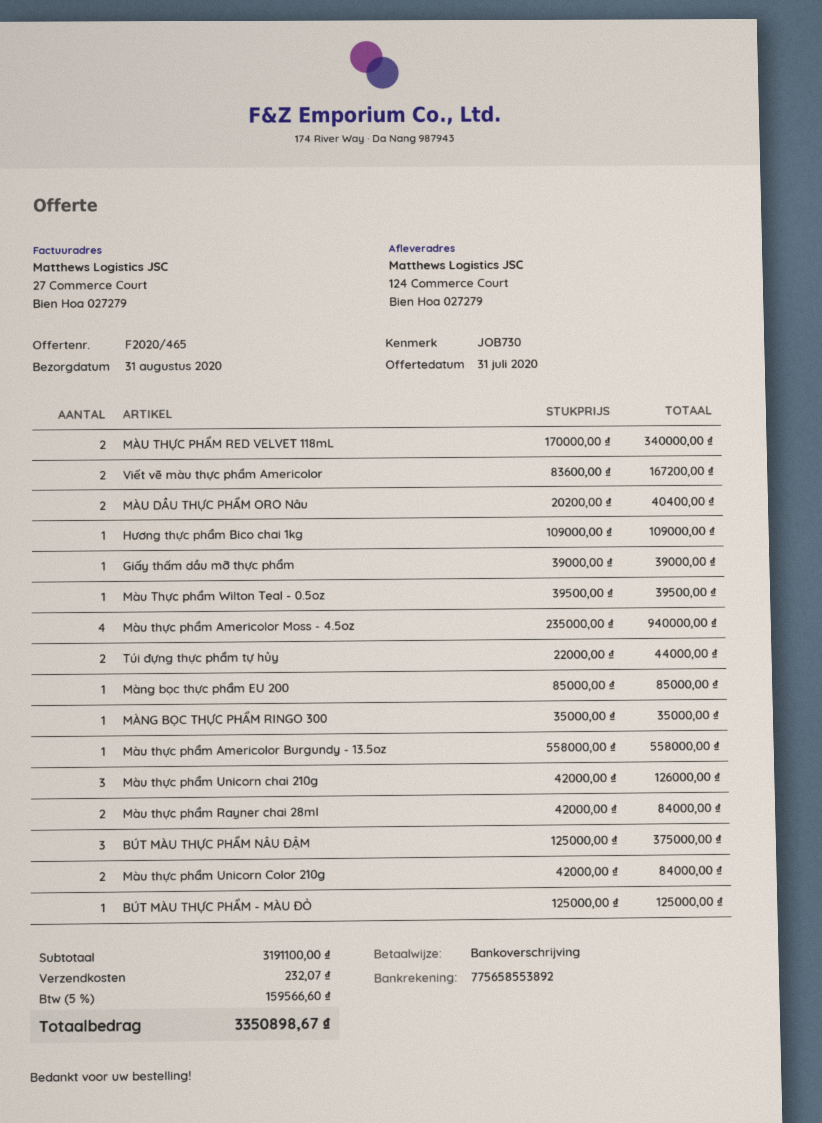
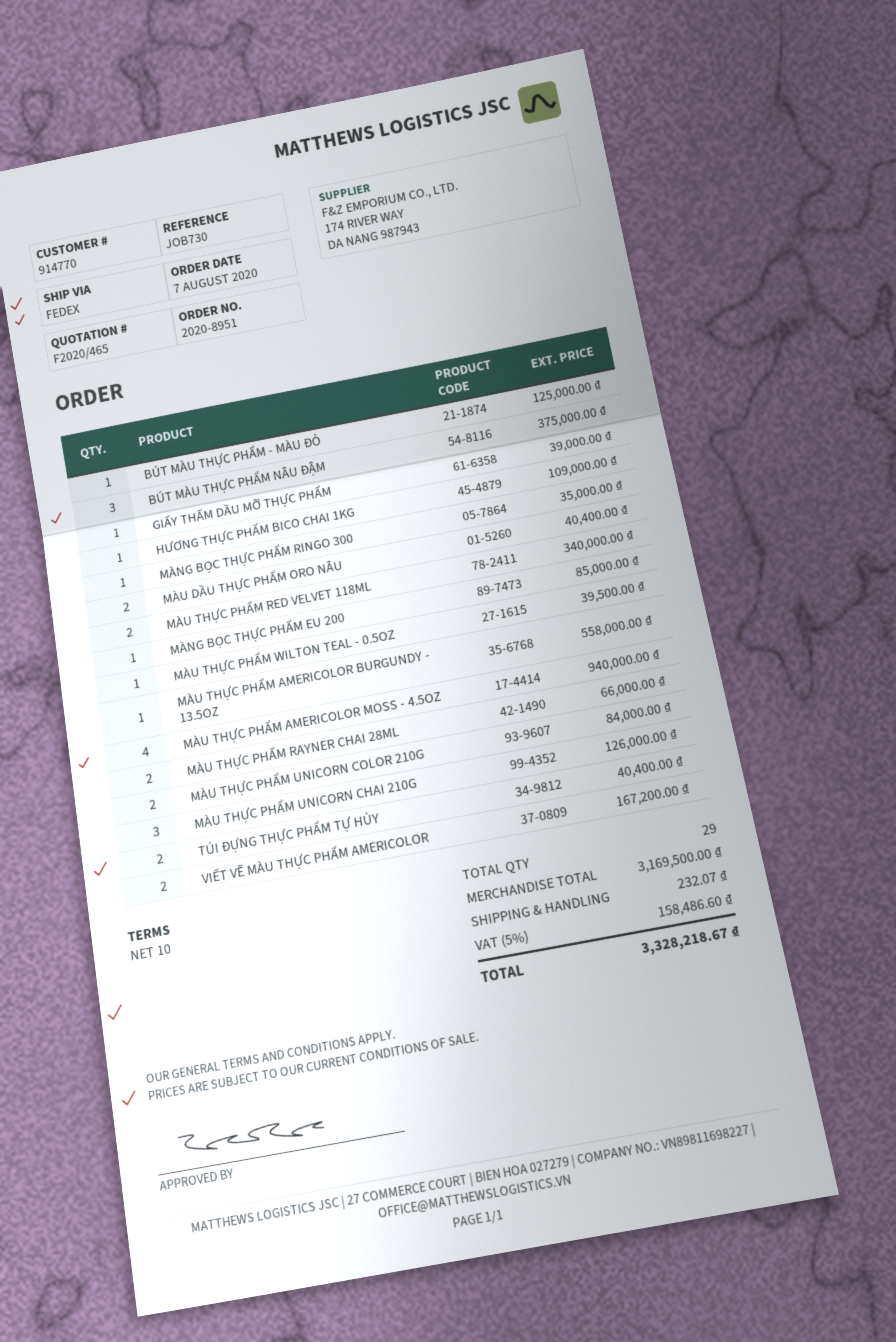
Túi đựng thực phẩm tự hủy: 2 for 44000.00 -> 2 for 40400.00
Màu thực phẩm Rayner chai 28ml: 2 for 84000.00 -> 2 for 66000.00
subtotal: 3191100.00 -> 3169500.00
tax: 5% = 159566.60 -> 5% = 158486.60
total: 3350898.67 -> 3328218.67

